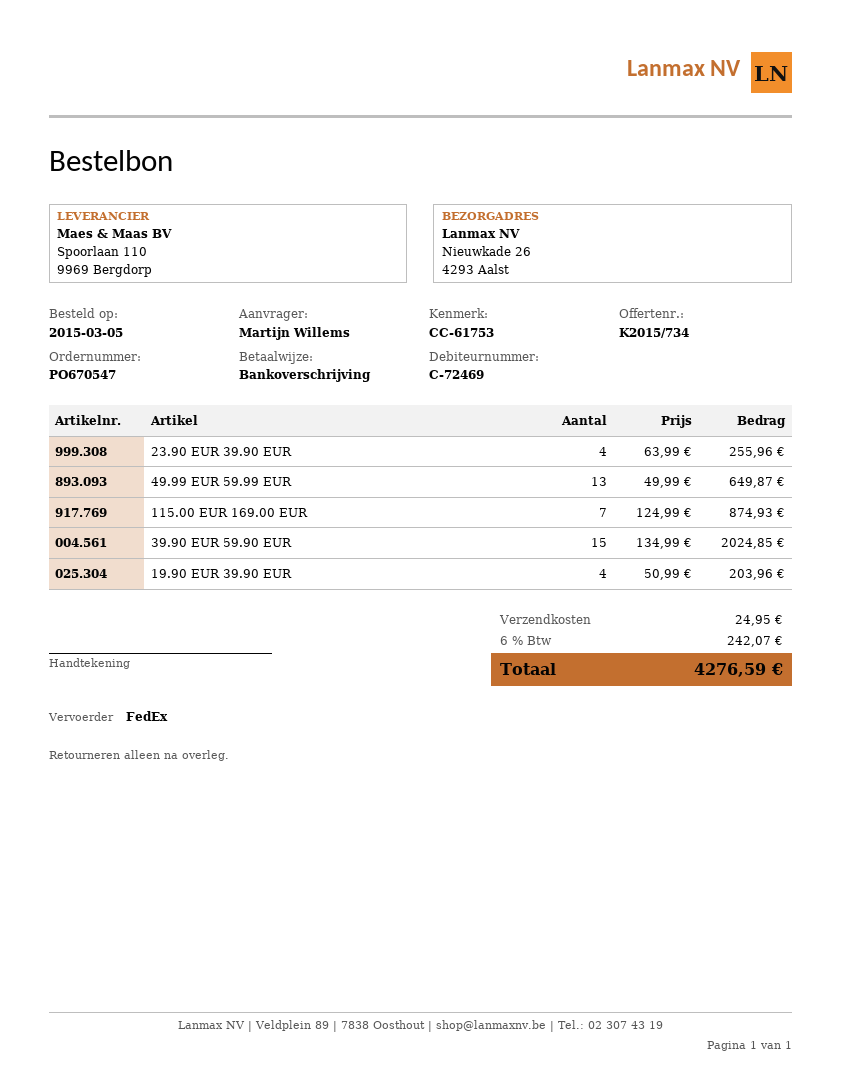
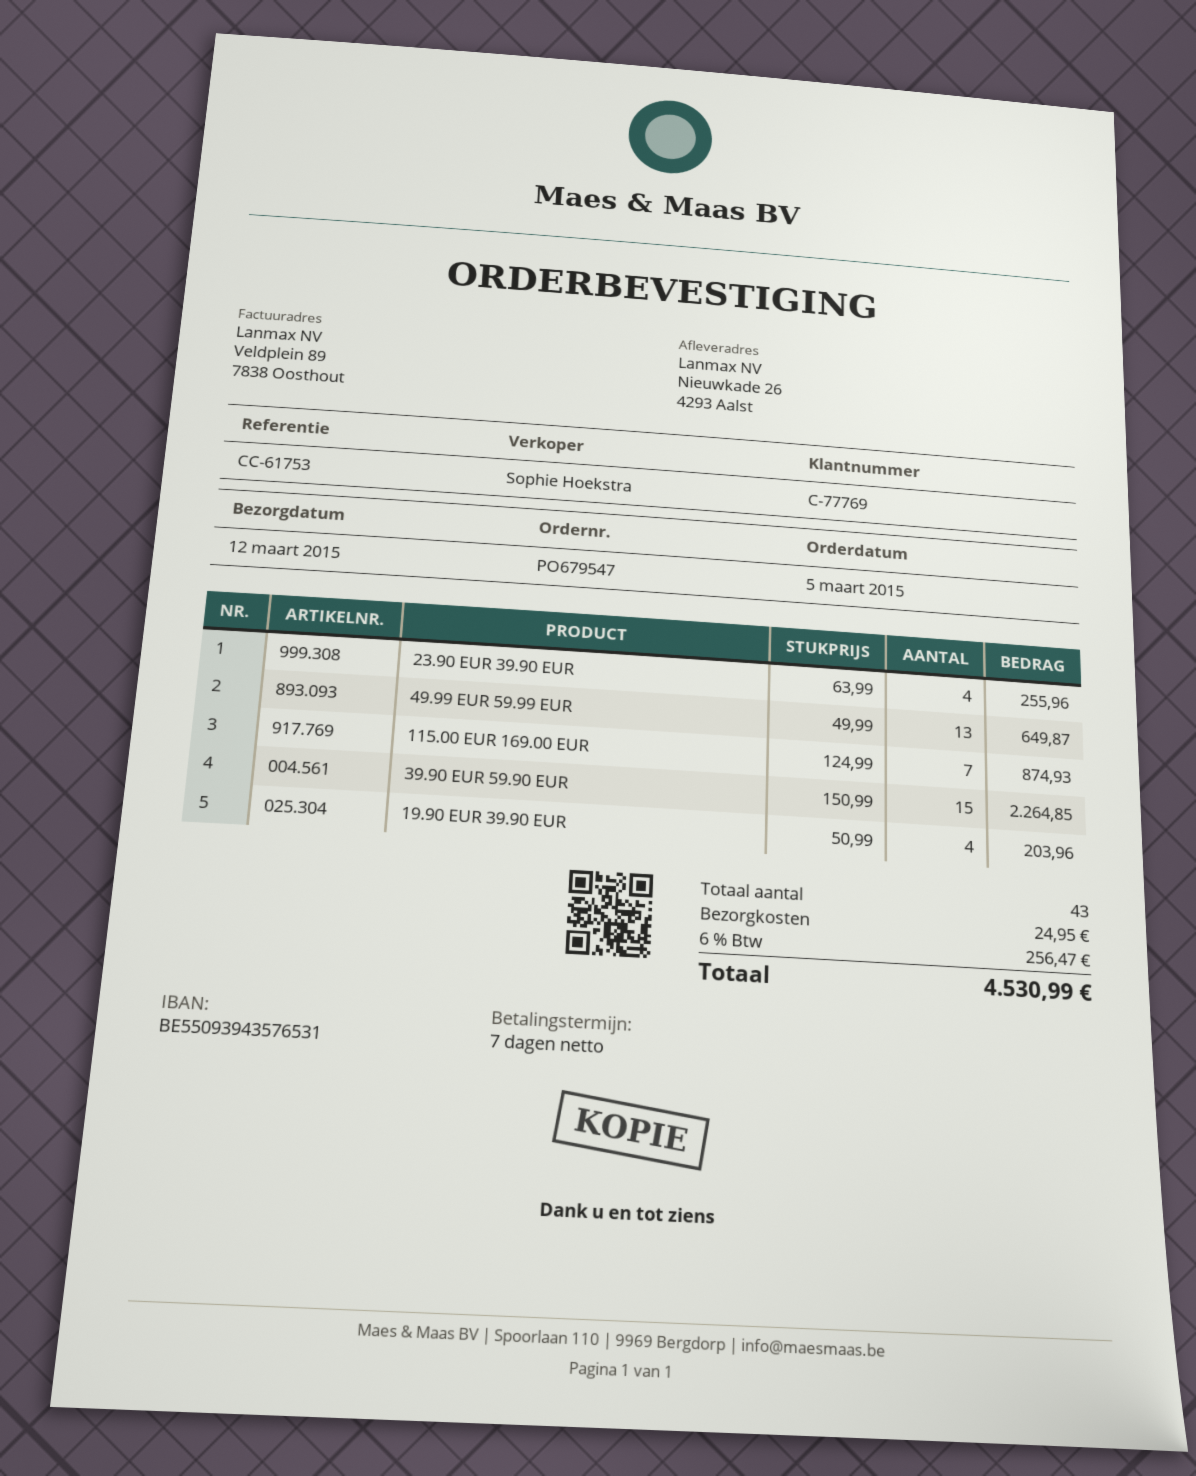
order number: PO670547 -> PO679547
customer number: C-72469 -> C-77769
39.90 EUR 59.90 EUR: 15 x 134.99 = 2024.85 -> 15 x 150.99 = 2264.85
tax: 6% = 242.07 -> 6% = 256.47
total: 4276.59 -> 4530.99

